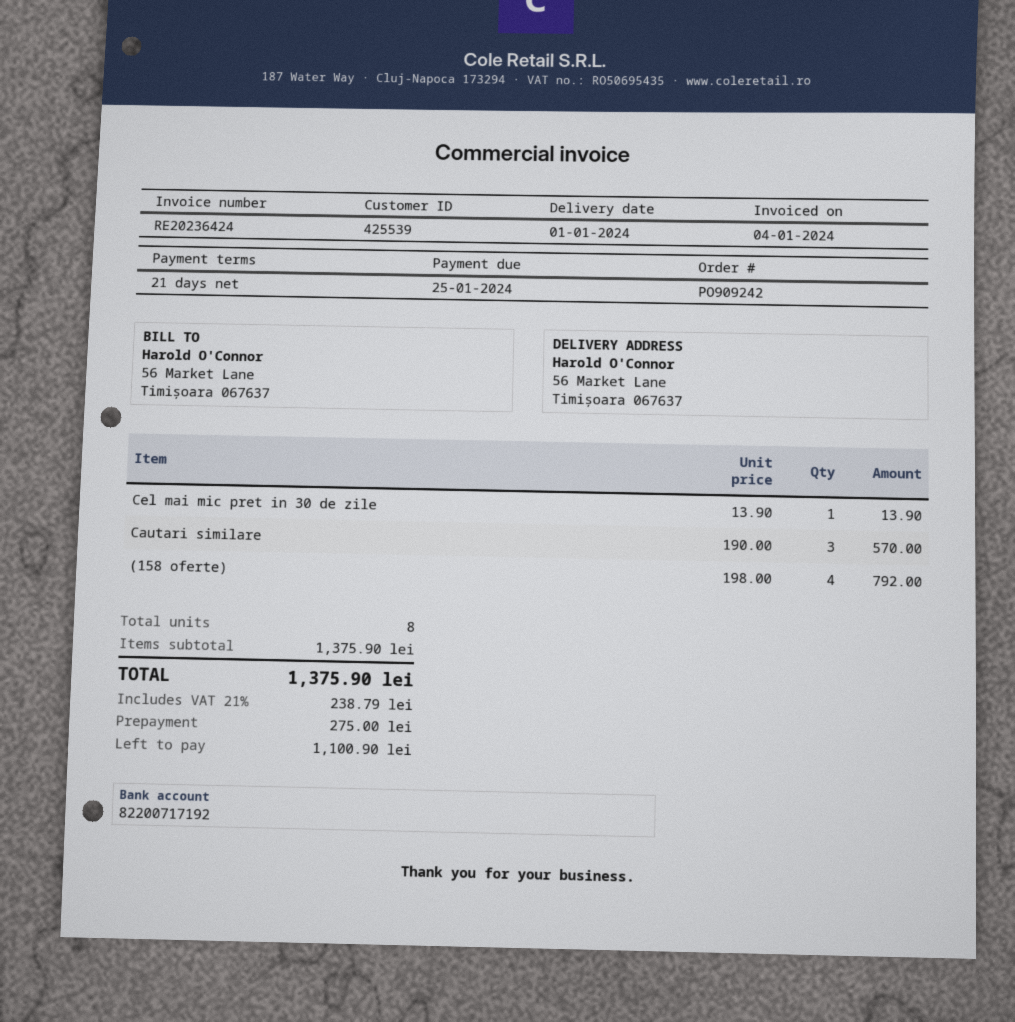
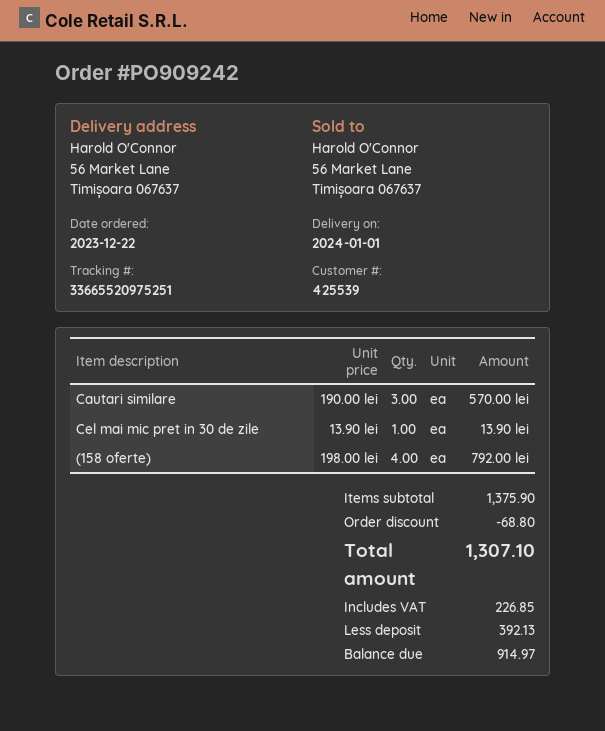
discount: none -> 68.80
tax: 238.79 -> 226.85
total: 1375.90 -> 1307.10
deposit: 275.00 -> 392.13
balance: 1100.90 -> 914.97

